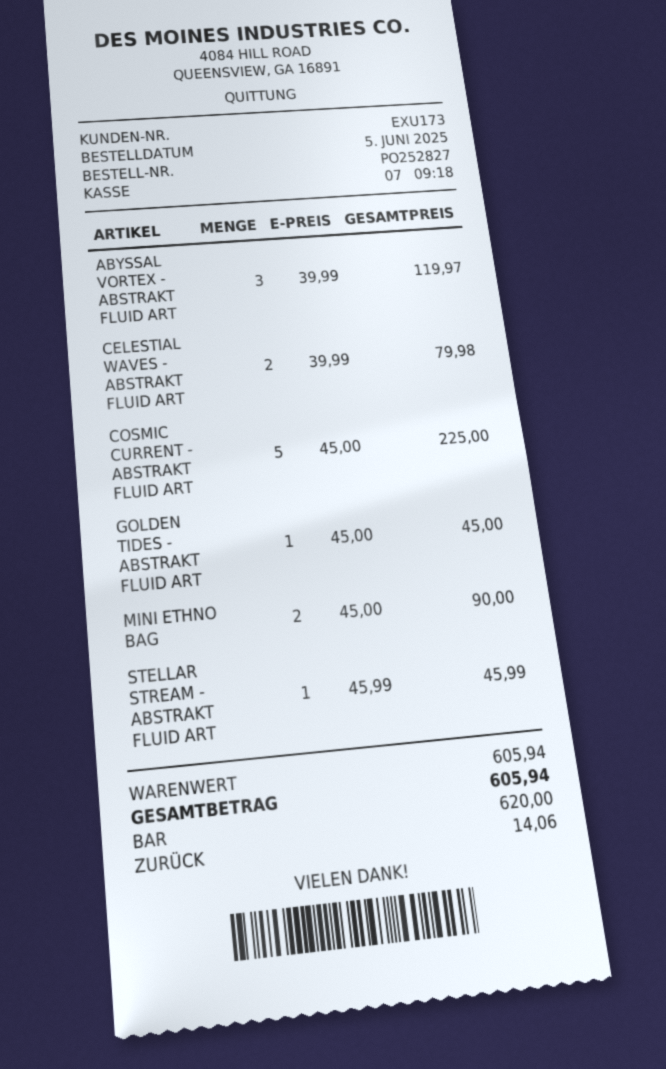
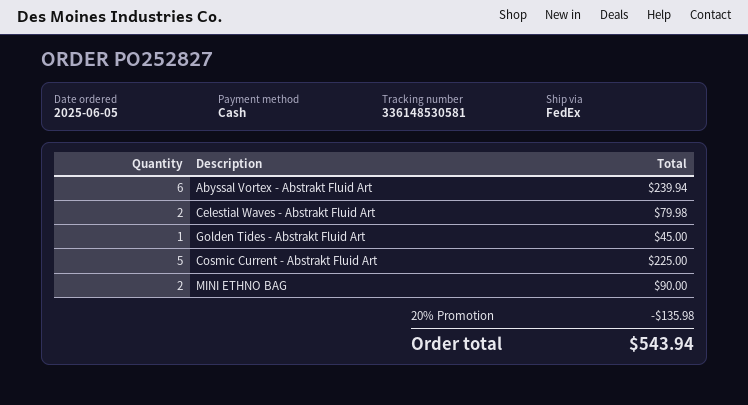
ABYSSAL VORTEX - ABSTRAKT FLUID ART: 3 for 119.97 -> 6 for 239.94
STELLAR STREAM - ABSTRAKT FLUID ART: 1 for 45.99 -> none
discount: none -> 20% = 135.98
total: 605.94 -> 543.94

